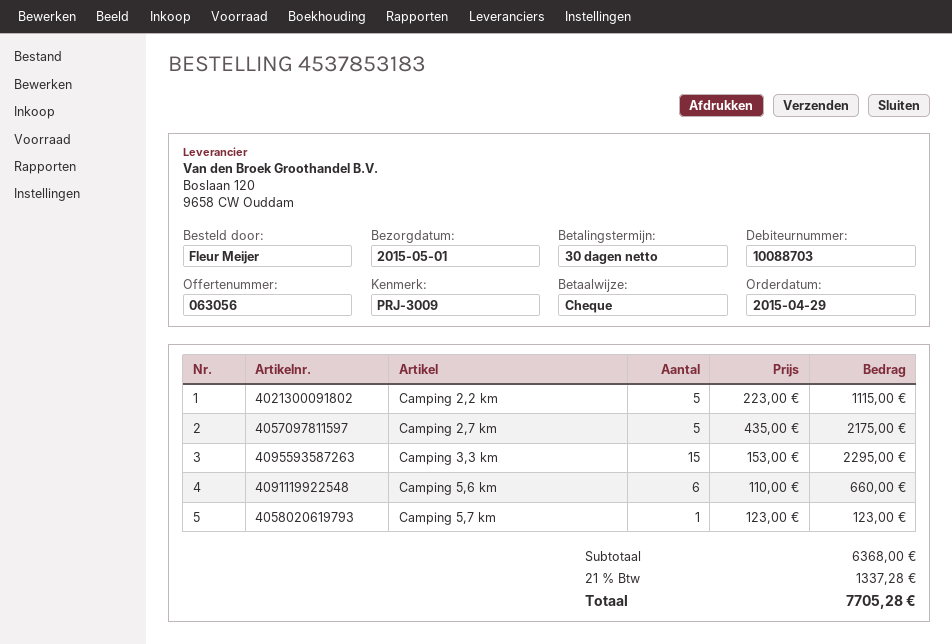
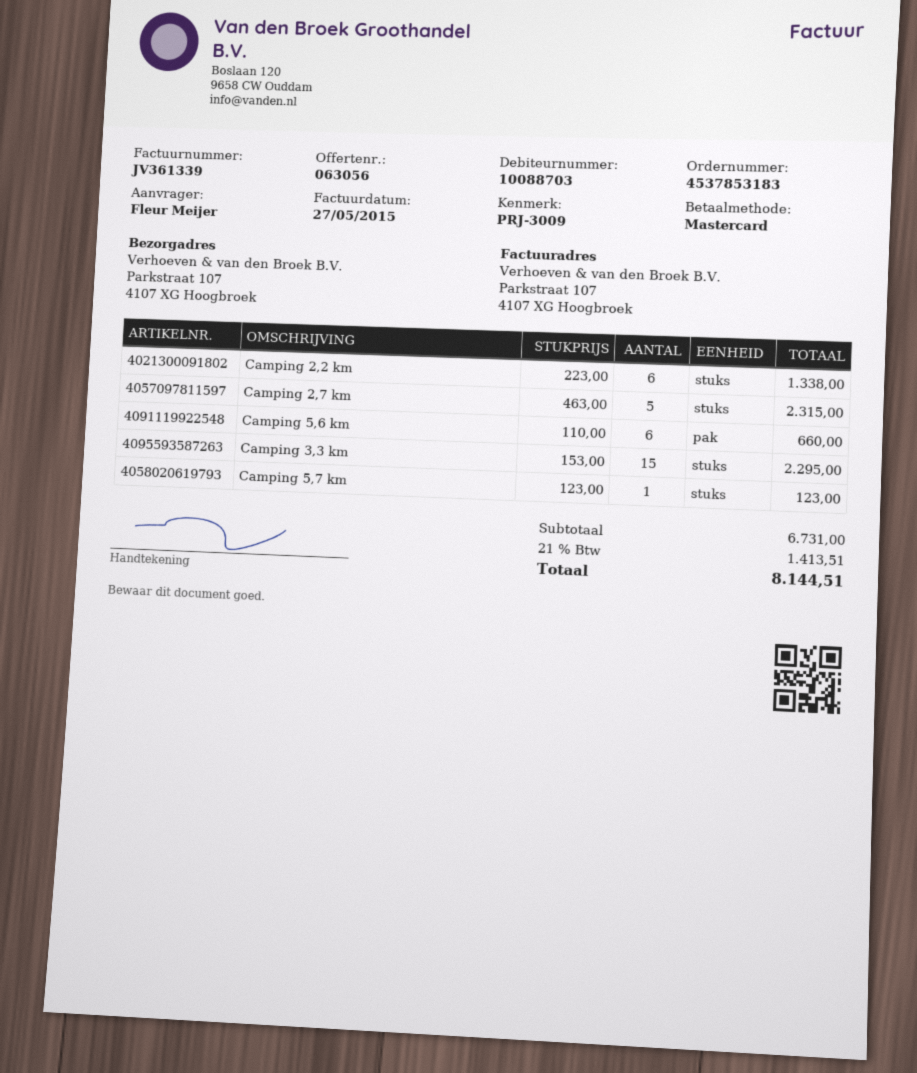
payment method: cheque -> Mastercard
Camping 2,2 km: 5 x 223.00 = 1115.00 -> 6 x 223.00 = 1338.00
Camping 2,7 km: 5 x 435.00 = 2175.00 -> 5 x 463.00 = 2315.00
subtotal: 6368.00 -> 6731.00
tax: 21% = 1337.28 -> 21% = 1413.51
total: 7705.28 -> 8144.51

